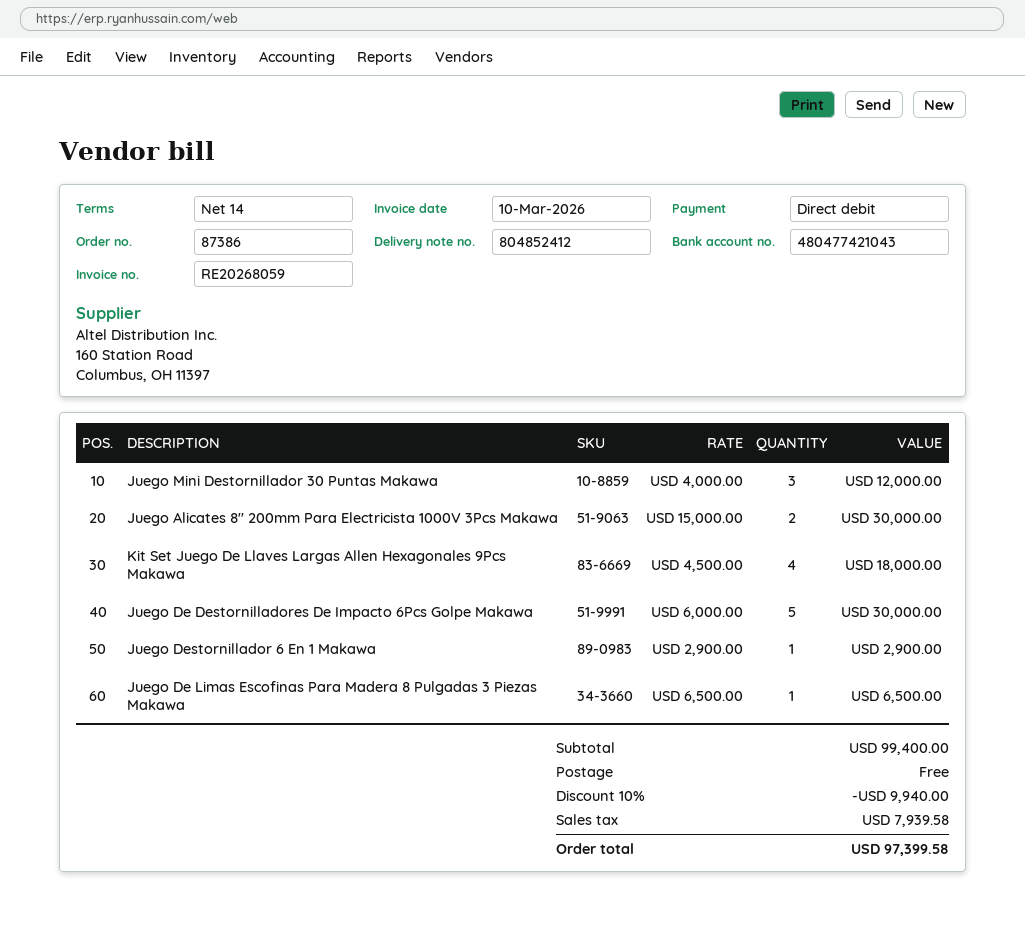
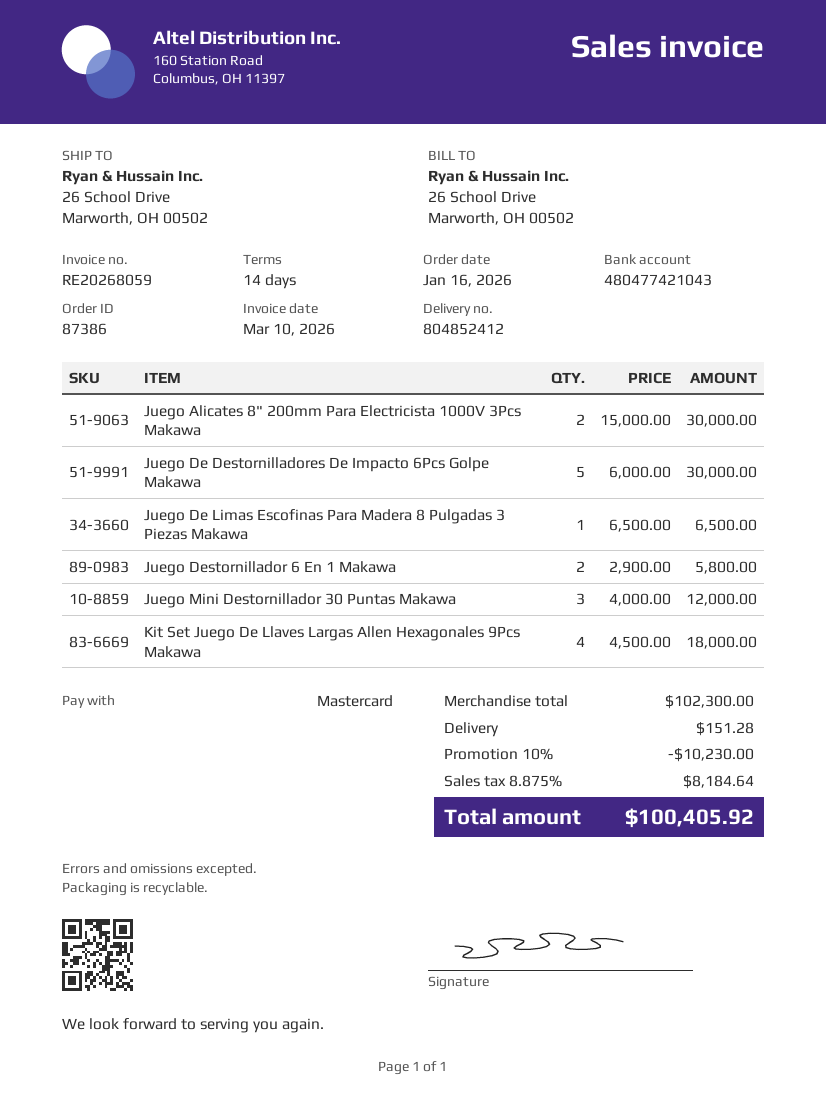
payment method: direct debit -> Mastercard
Juego Destornillador 6 En 1 Makawa: 1 x 2900.00 = 2900.00 -> 2 x 2900.00 = 5800.00
subtotal: 99400.00 -> 102300.00
discount: 10% = 9940.00 -> 10% = 10230.00
shipping: 0.00 -> 151.28
tax: 7939.58 -> 8184.64
total: 97399.58 -> 100405.92

